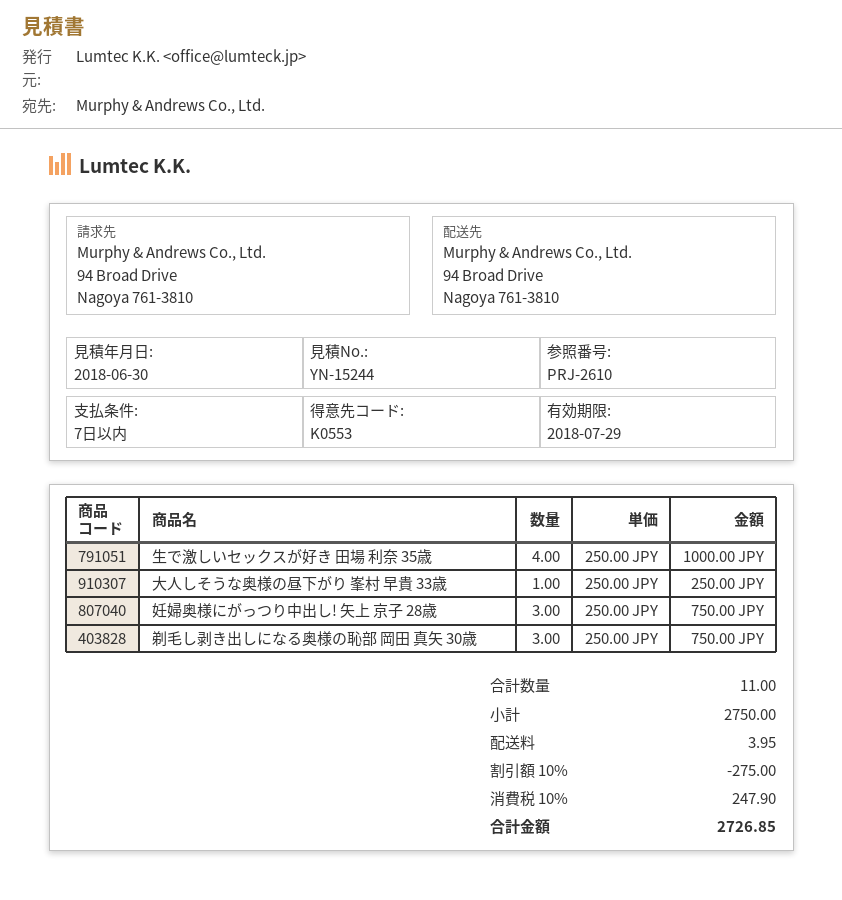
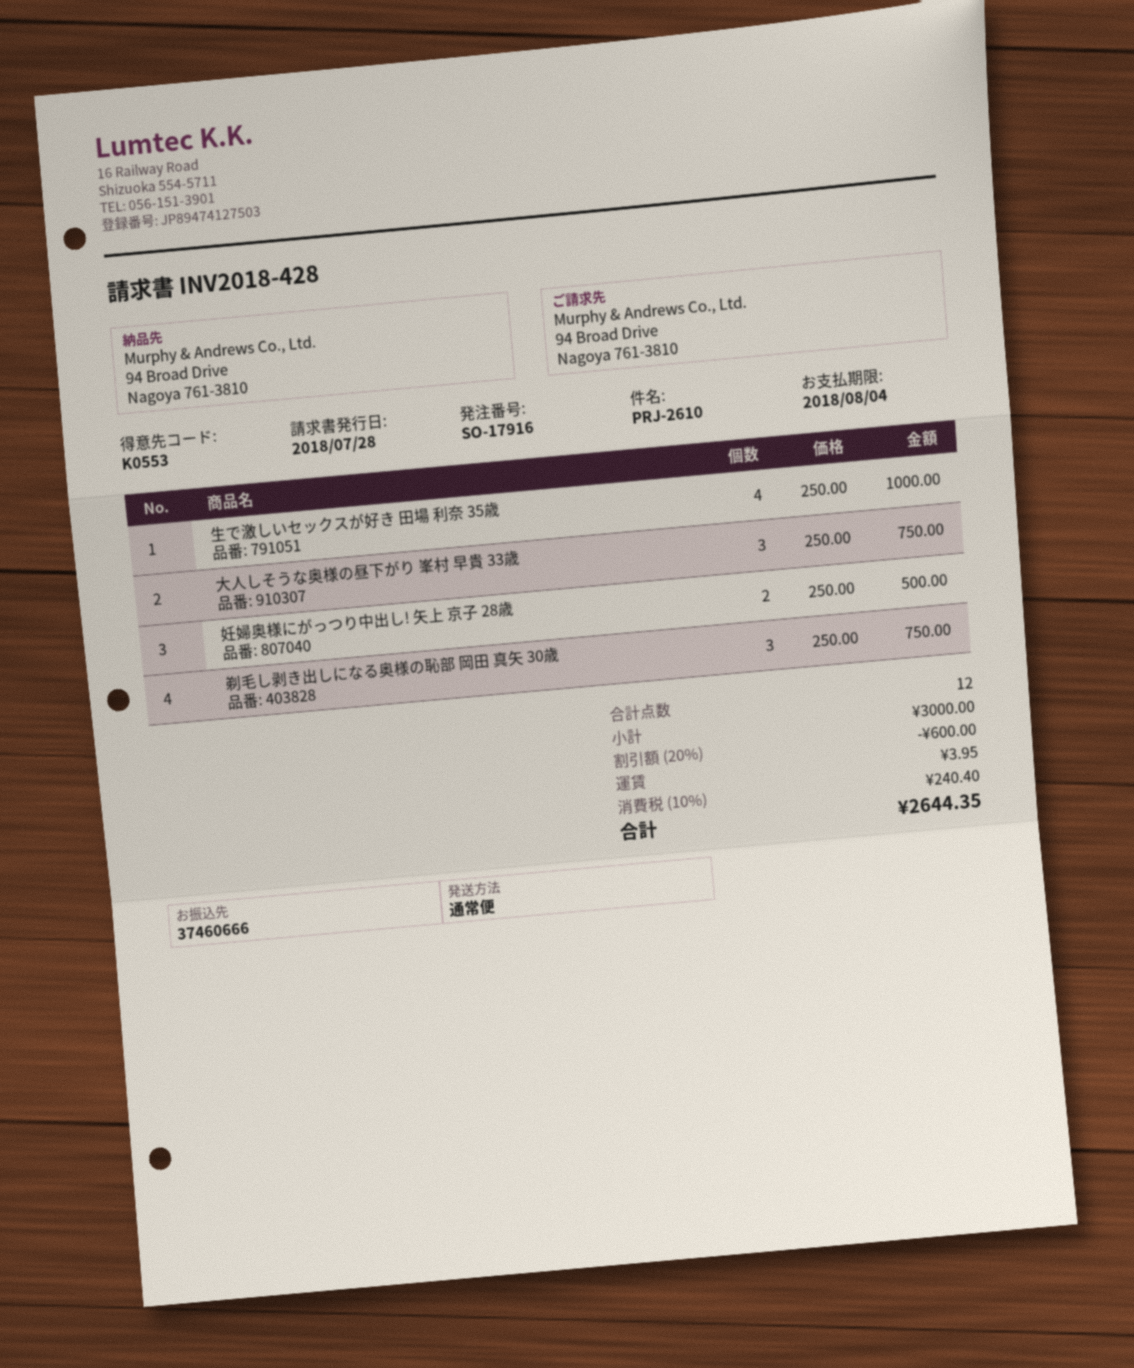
大人しそうな奥様の昼下がり 峯村 早貴 33歳: 1 x 250.00 = 250.00 -> 3 x 250.00 = 750.00
妊婦奥様にがっつり中出し! 矢上 京子 28歳: 3 x 250.00 = 750.00 -> 2 x 250.00 = 500.00
total quantity: 11 -> 12
subtotal: 2750.00 -> 3000.00
discount: 10% = 275.00 -> 20% = 600.00
tax: 10% = 247.90 -> 10% = 240.40
total: 2726.85 -> 2644.35

